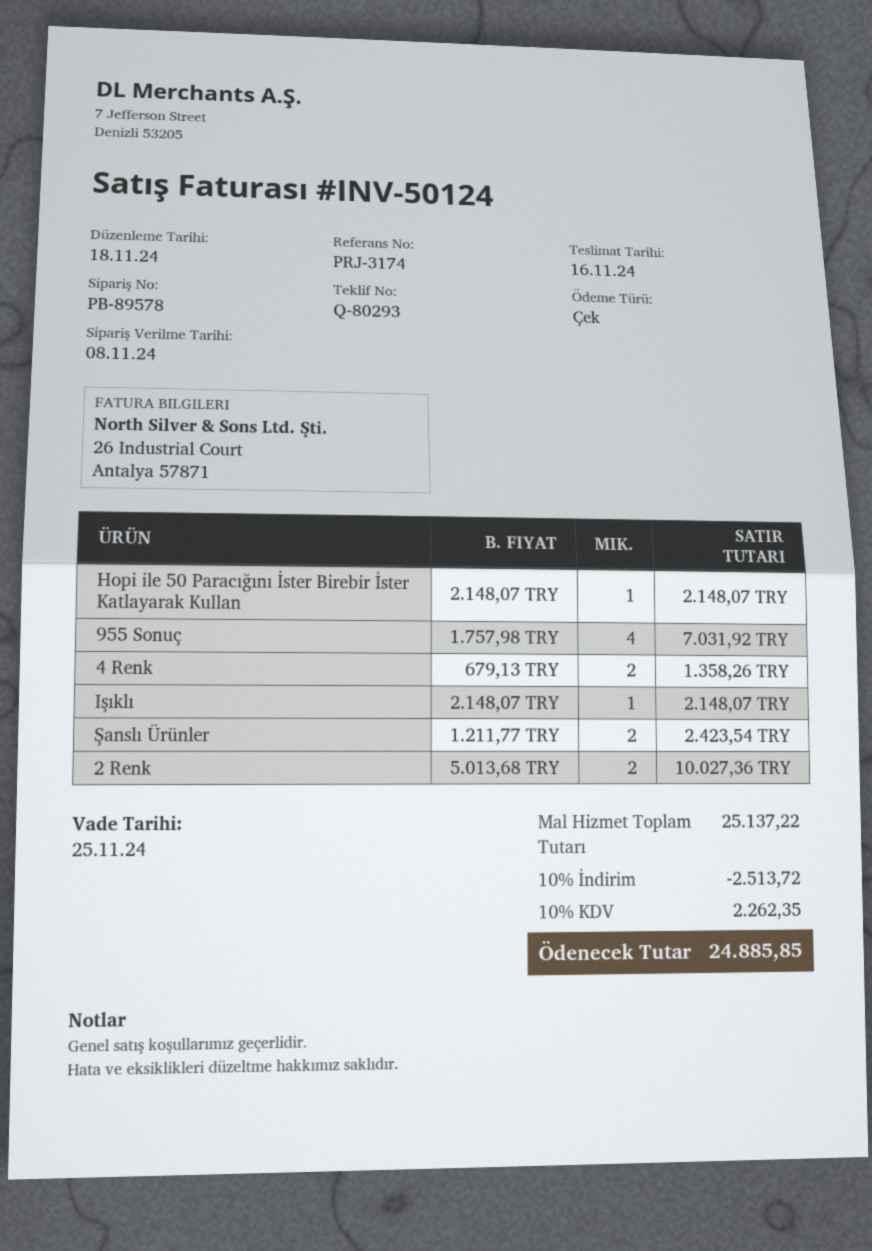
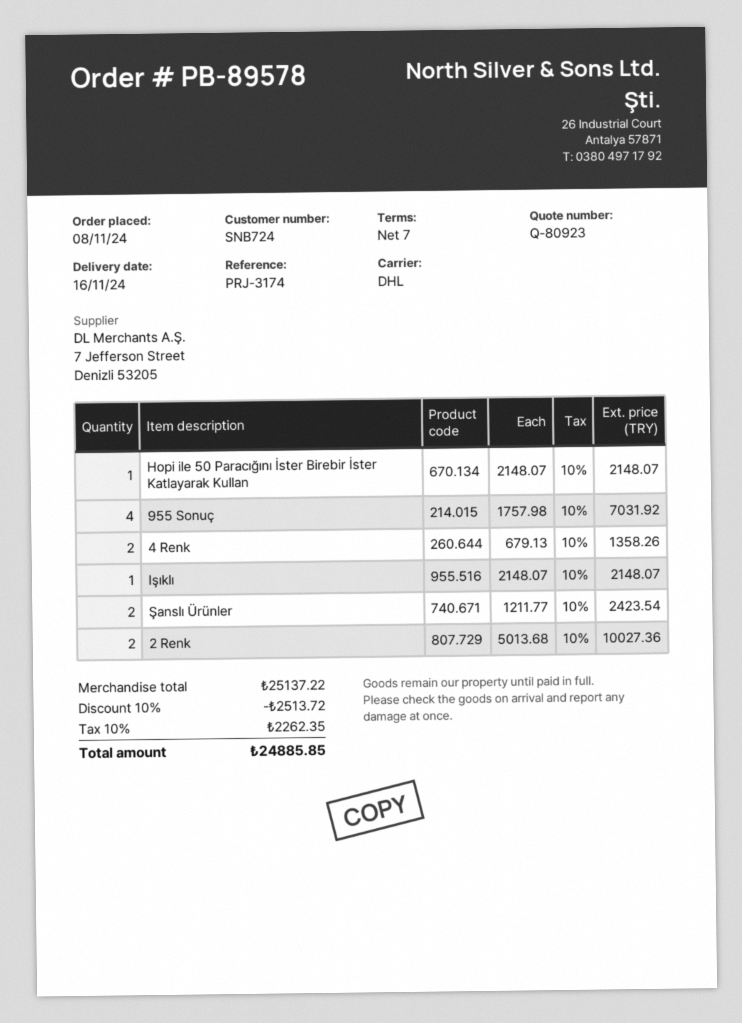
quote number: Q-80293 -> Q-80923

